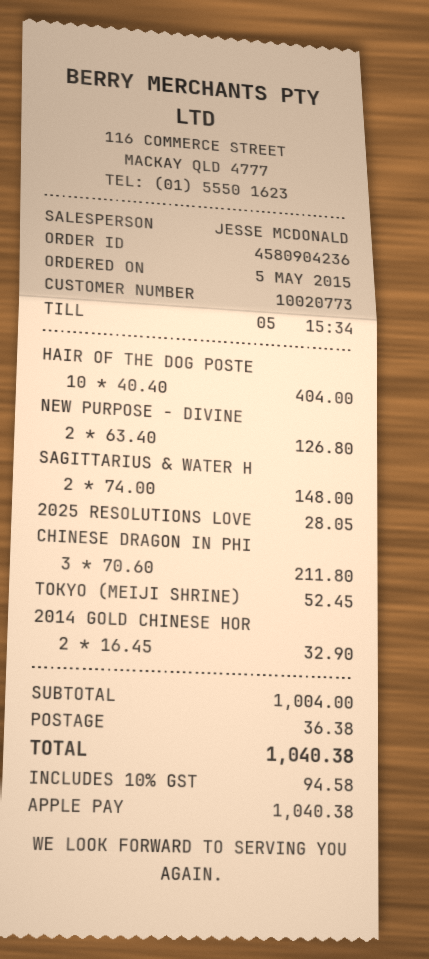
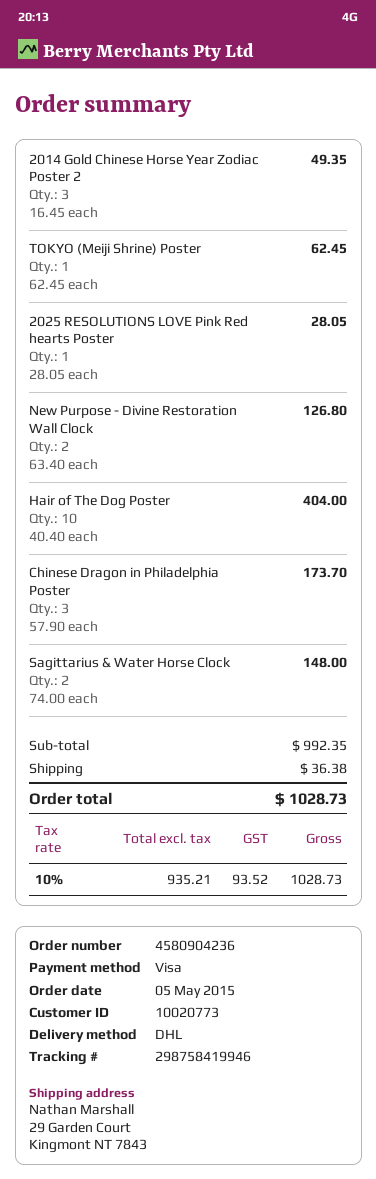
payment method: Apple Pay -> Visa
CHINESE DRAGON IN PHI: 3 x 70.60 = 211.80 -> 3 x 57.90 = 173.70
TOKYO (MEIJI SHRINE): 1 x 52.45 = 52.45 -> 1 x 62.45 = 62.45
2014 GOLD CHINESE HOR: 2 x 16.45 = 32.90 -> 3 x 16.45 = 49.35
subtotal: 1004.00 -> 992.35
tax: 10% = 94.58 -> 10% = 93.52
total: 1040.38 -> 1028.73

